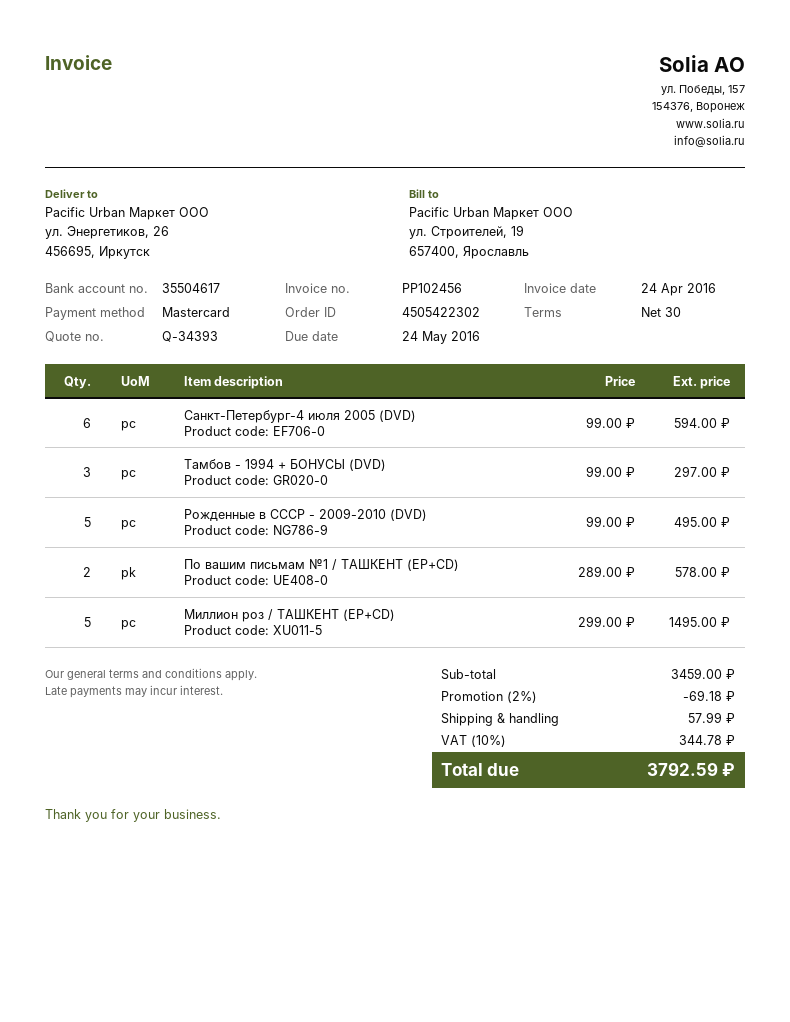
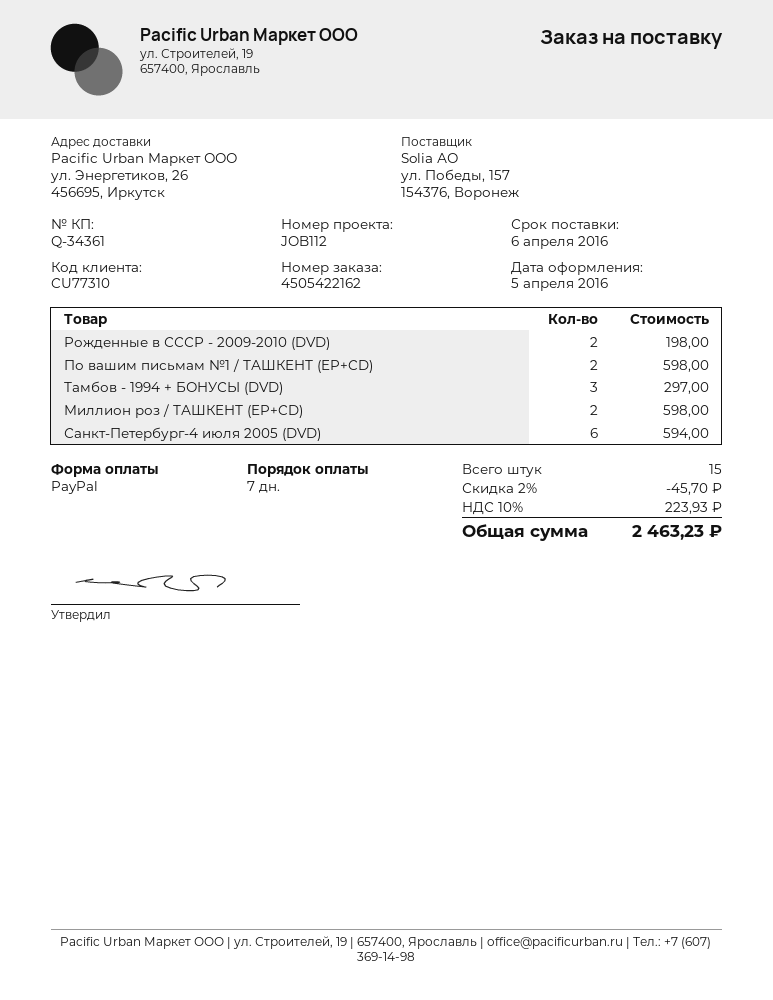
quote number: Q-34393 -> Q-34361
order number: 4505422302 -> 4505422162
payment terms: 30 days -> 7 days
payment method: Mastercard -> PayPal
Рожденные в СССР - 2009-2010 (DVD): 5 for 495.00 -> 2 for 198.00
По вашим письмам №1 / ТАШКЕНТ (EP+CD): 2 for 578.00 -> 2 for 598.00
Миллион роз / ТАШКЕНТ (EP+CD): 5 for 1495.00 -> 2 for 598.00
discount: 2% = 69.18 -> 2% = 45.70
shipping: 57.99 -> none
tax: 10% = 344.78 -> 10% = 223.93
total: 3792.59 -> 2463.23

